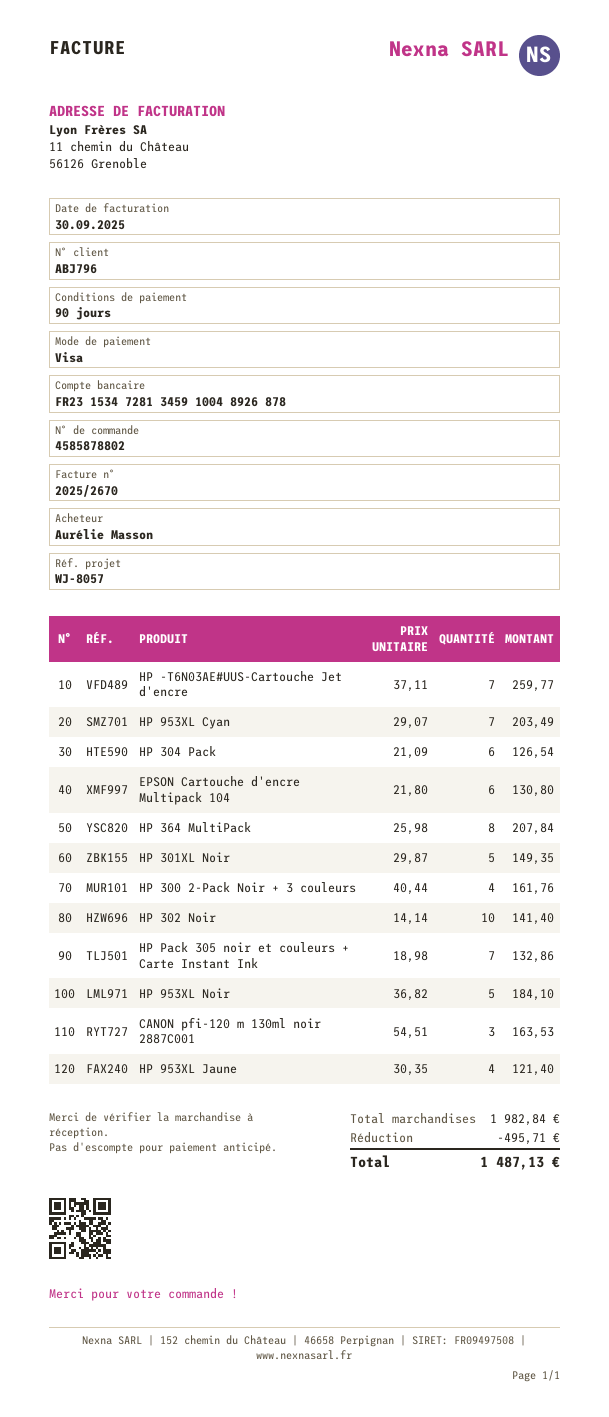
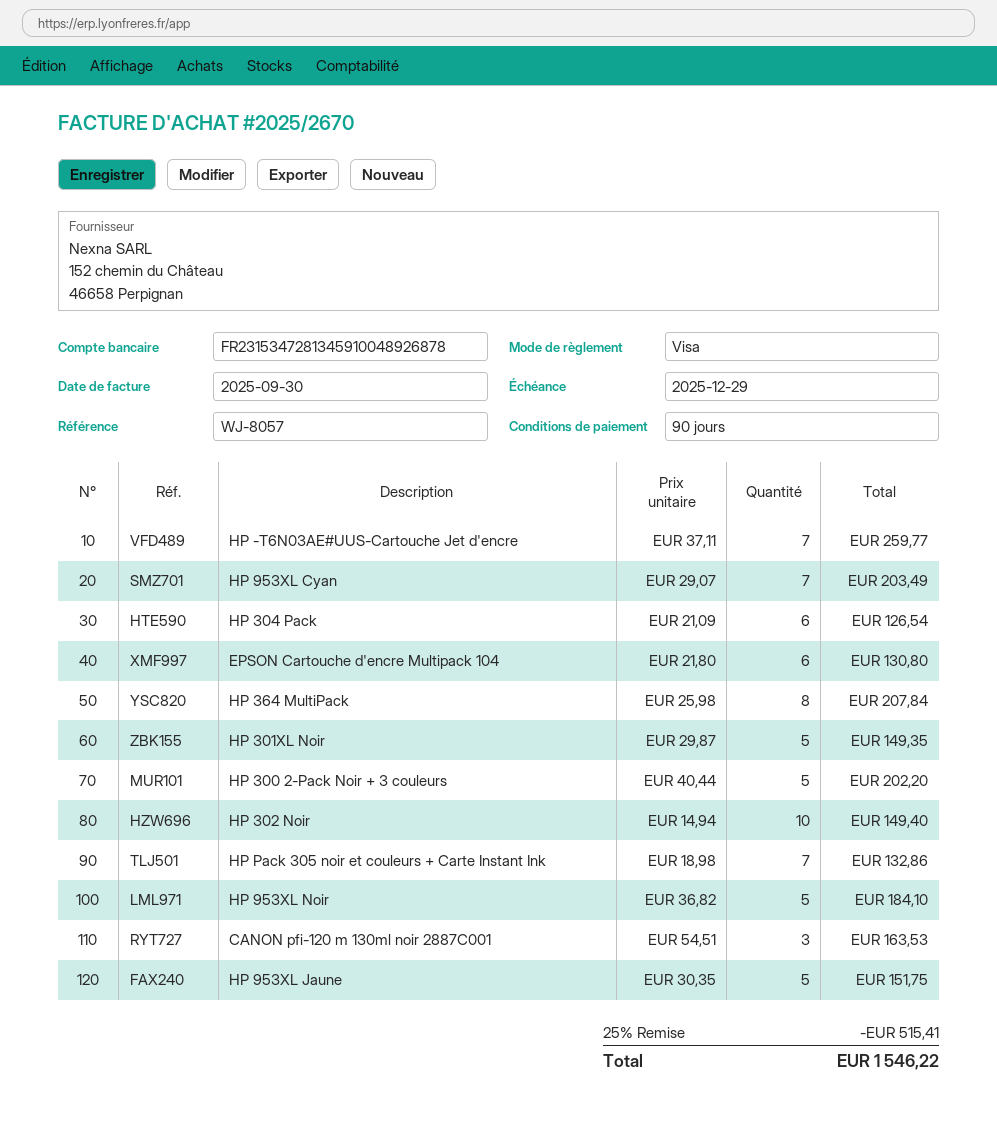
HP 300 2-Pack Noir + 3 couleurs: 4 x 40.44 = 161.76 -> 5 x 40.44 = 202.20
HP 302 Noir: 10 x 14.14 = 141.40 -> 10 x 14.94 = 149.40
HP 953XL Jaune: 4 x 30.35 = 121.40 -> 5 x 30.35 = 151.75
discount: 495.71 -> 515.41
total: 1487.13 -> 1546.22

